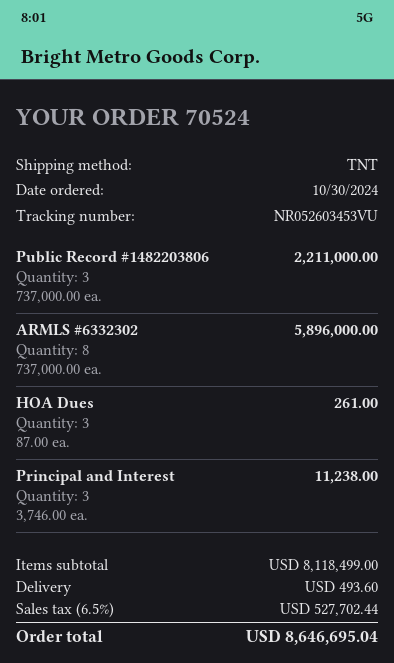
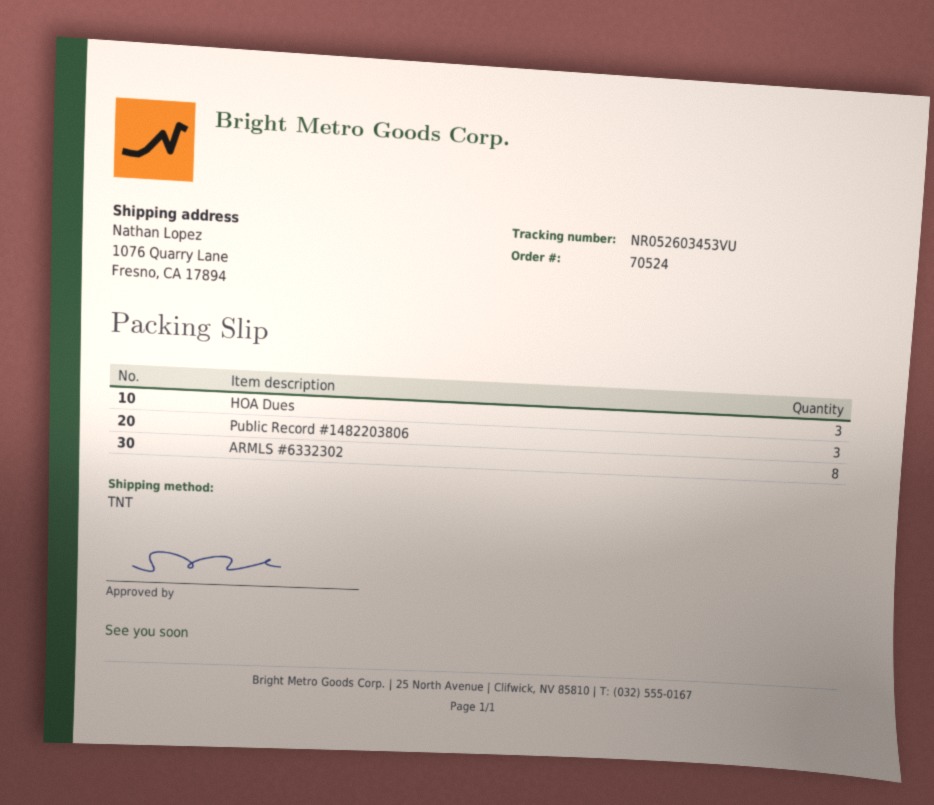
Principal and Interest: 3 -> none

